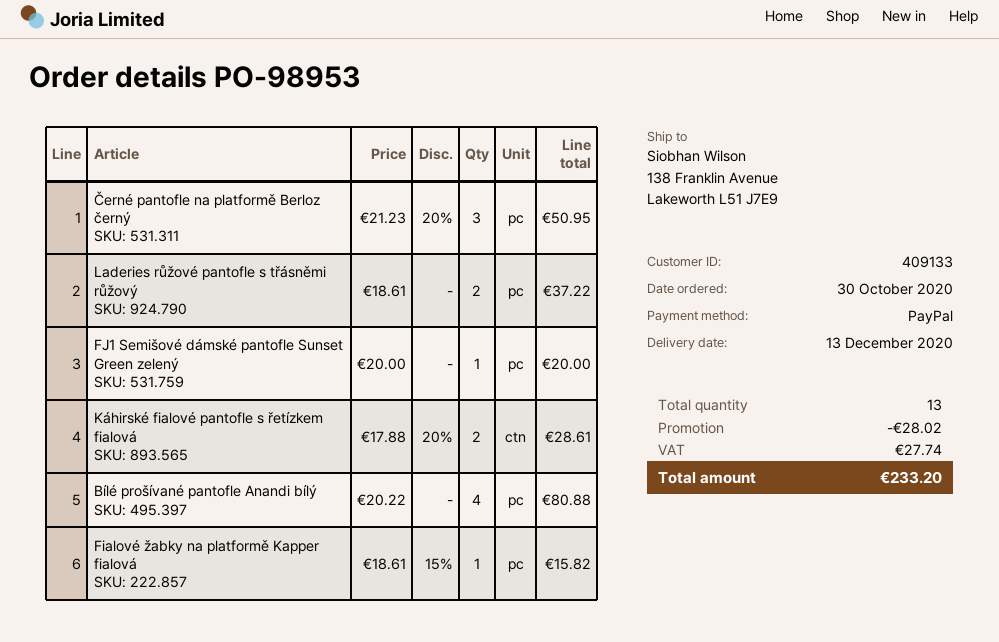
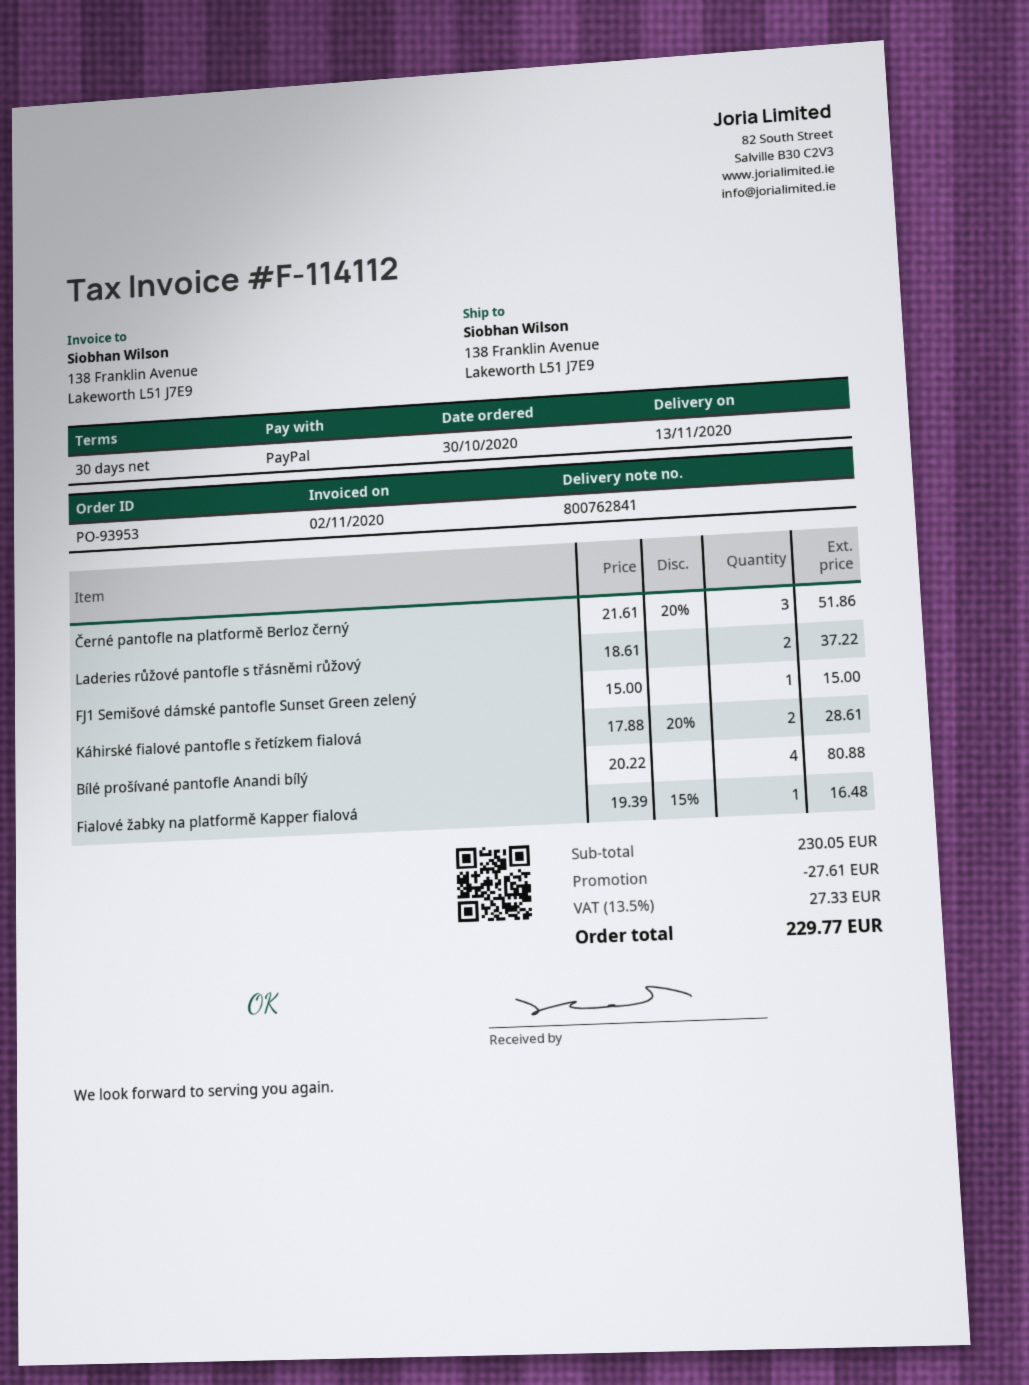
order number: PO-98953 -> PO-93953
delivery date: 2020-12-13 -> 2020-11-13
Černé pantofle na platformě Berloz černý: 3 x 21.23 - 20% = 50.95 -> 3 x 21.61 - 20% = 51.86
FJ1 Semišové dámské pantofle Sunset Green zelený: 1 x 20.00 = 20.00 -> 1 x 15.00 = 15.00
Fialové žabky na platformě Kapper fialová: 1 x 18.61 - 15% = 15.82 -> 1 x 19.39 - 15% = 16.48
discount: 28.02 -> 27.61
tax: 27.74 -> 27.33
total: 233.20 -> 229.77

